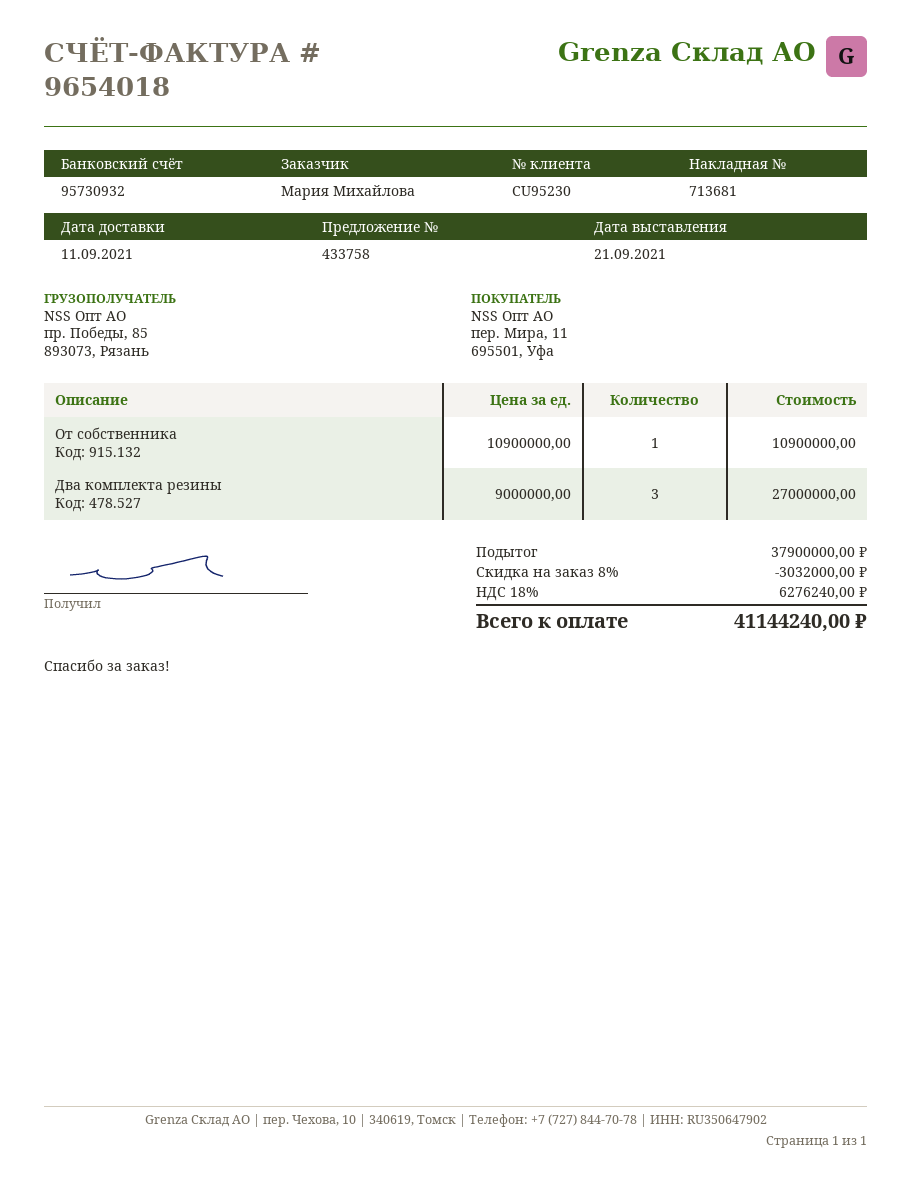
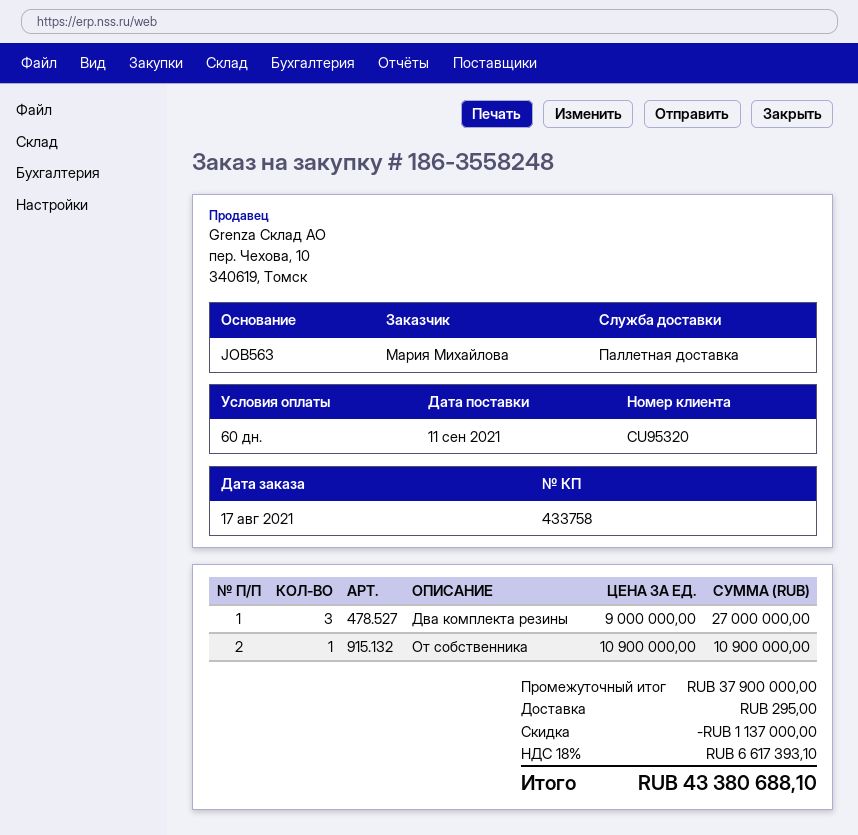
customer number: CU95230 -> CU95320
discount: 3032000.00 -> 1137000.00
shipping: none -> 295.00
tax: 18% = 6276240.00 -> 18% = 6617393.10
total: 41144240.00 -> 43380688.10

